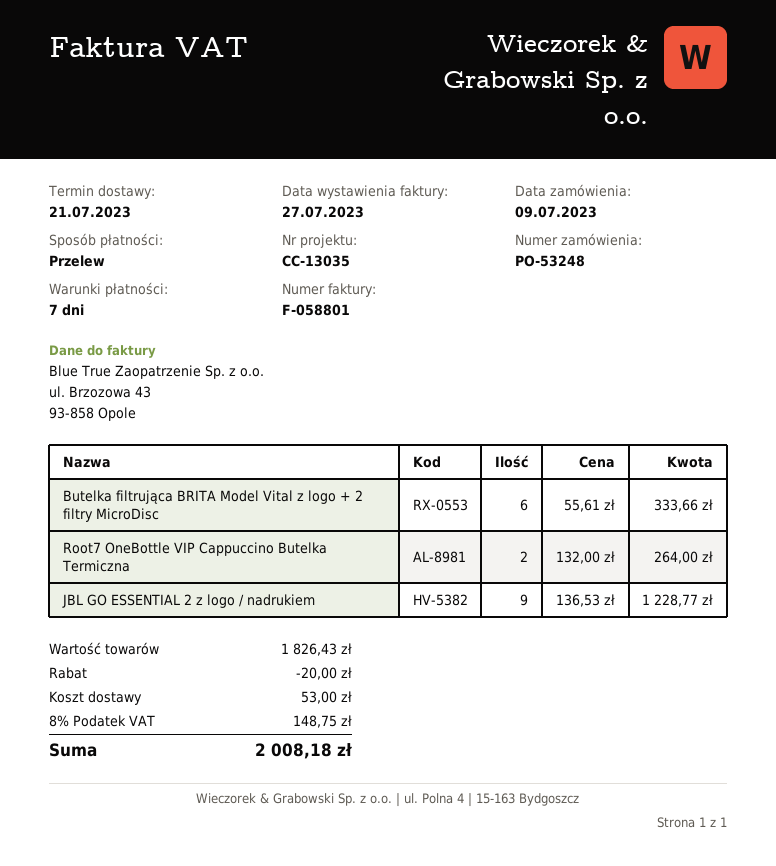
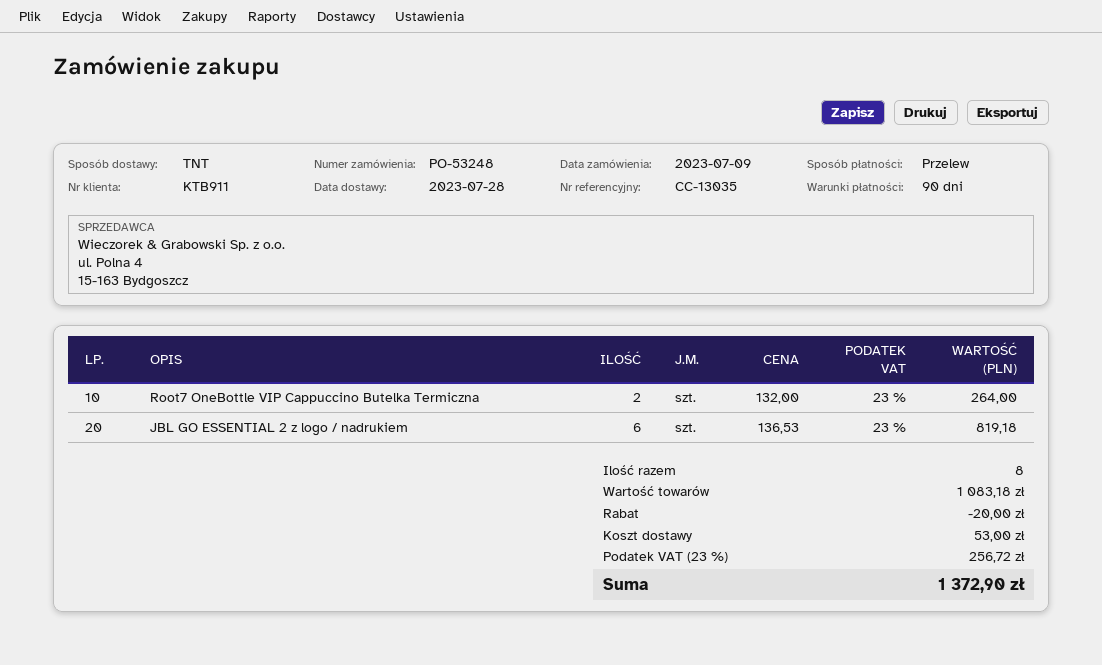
delivery date: 2023-07-21 -> 2023-07-28
payment terms: 7 days -> 90 days
Butelka filtrująca BRITA Model Vital z logo + 2 filtry MicroDisc: 6 x 55.61 = 333.66 -> none
JBL GO ESSENTIAL 2 z logo / nadrukiem: 9 x 136.53 = 1228.77 -> 6 x 136.53 = 819.18
subtotal: 1826.43 -> 1083.18
tax: 8% = 148.75 -> 23% = 256.72
total: 2008.18 -> 1372.90

